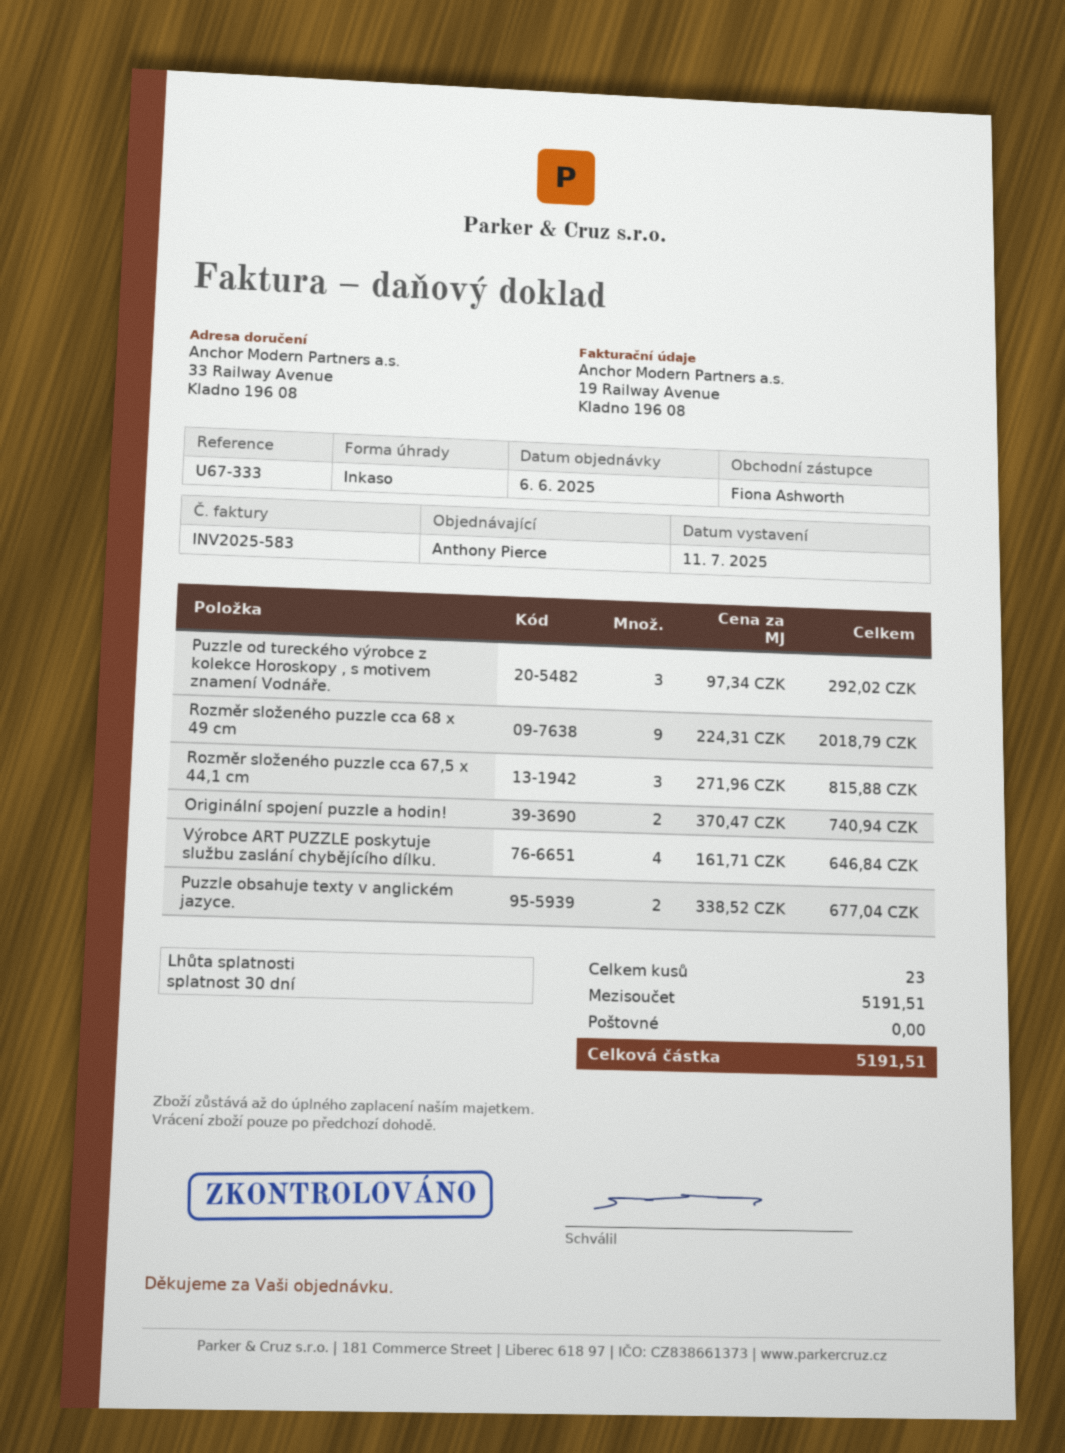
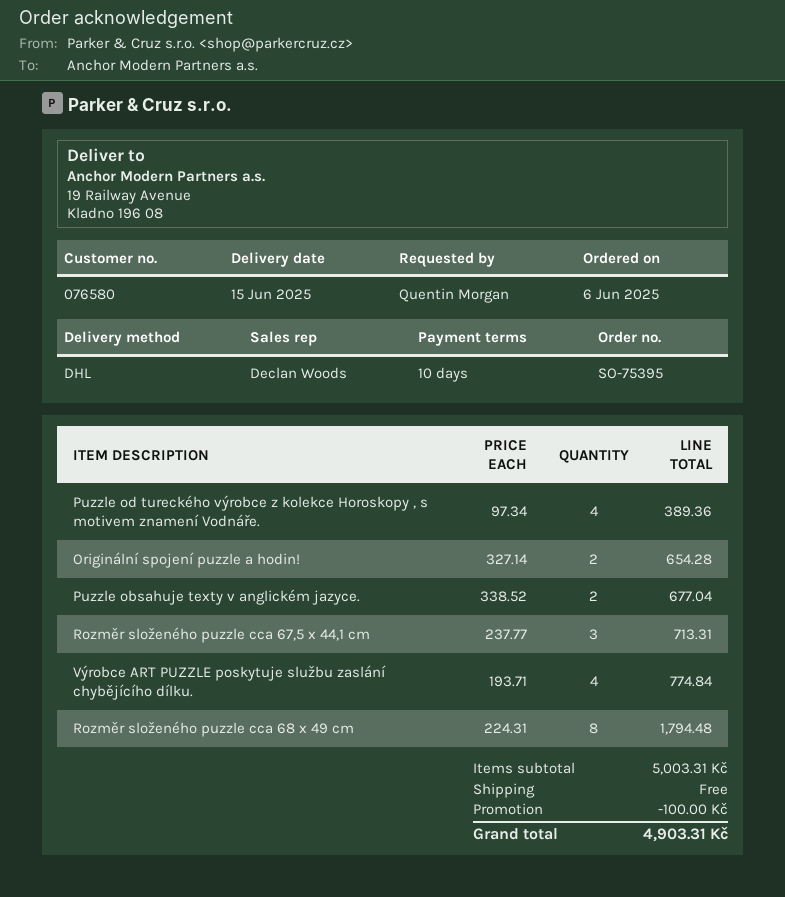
payment terms: 30 days -> 10 days
ordered by: Anthony Pierce -> Quentin Morgan
sales rep: Fiona Ashworth -> Declan Woods
ship to: 33 Railway Avenue, Kladno 196 08 -> 19 Railway Avenue, Kladno 196 08
Puzzle od tureckého výrobce z kolekce Horoskopy , s motivem znamení Vodnáře.: 3 x 97.34 = 292.02 -> 4 x 97.34 = 389.36
Rozměr složeného puzzle cca 68 x 49 cm: 9 x 224.31 = 2018.79 -> 8 x 224.31 = 1794.48
Rozměr složeného puzzle cca 67,5 x 44,1 cm: 3 x 271.96 = 815.88 -> 3 x 237.77 = 713.31
Originální spojení puzzle a hodin!: 2 x 370.47 = 740.94 -> 2 x 327.14 = 654.28
Výrobce ART PUZZLE poskytuje službu zaslání chybějícího dílku.: 4 x 161.71 = 646.84 -> 4 x 193.71 = 774.84
subtotal: 5191.51 -> 5003.31
discount: none -> 100.00
total: 5191.51 -> 4903.31

